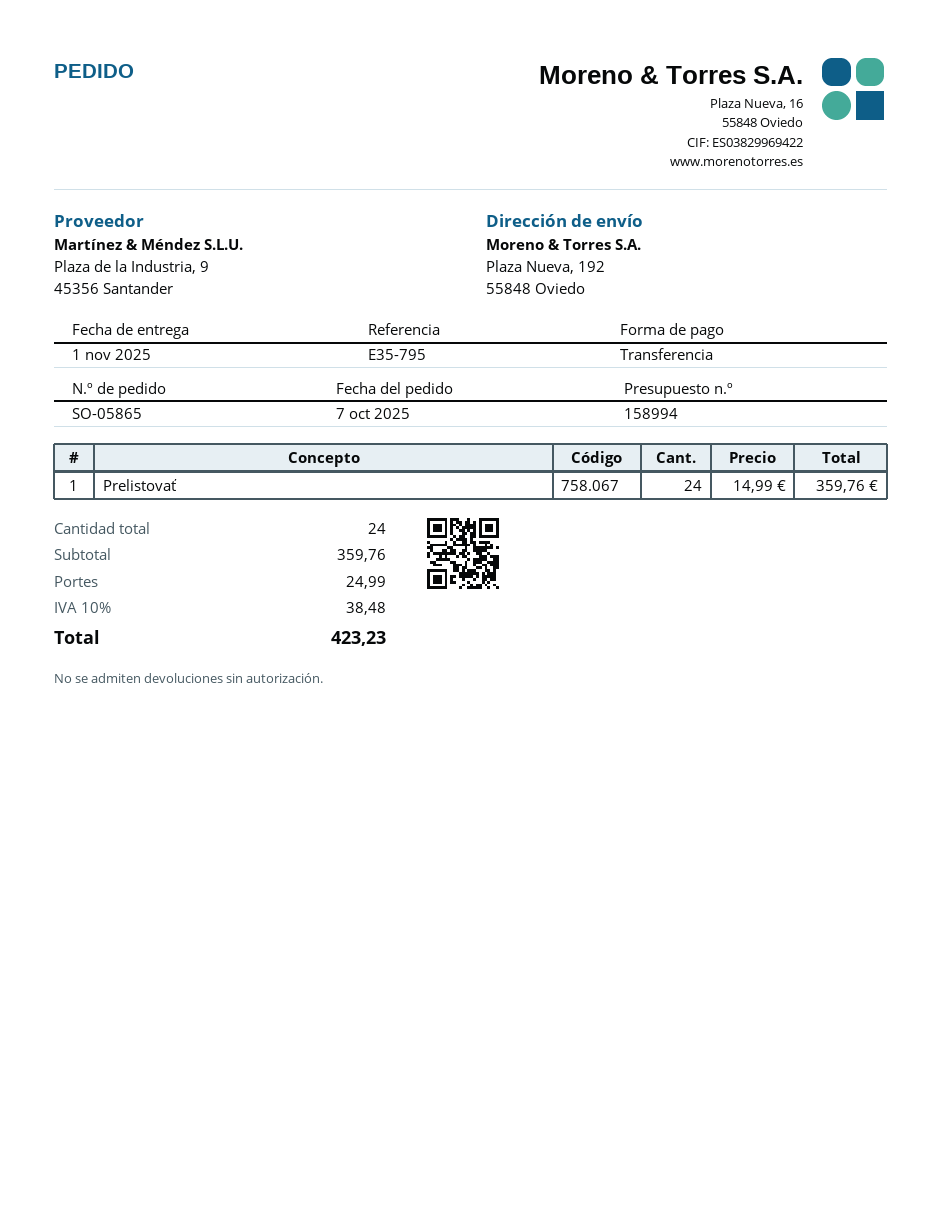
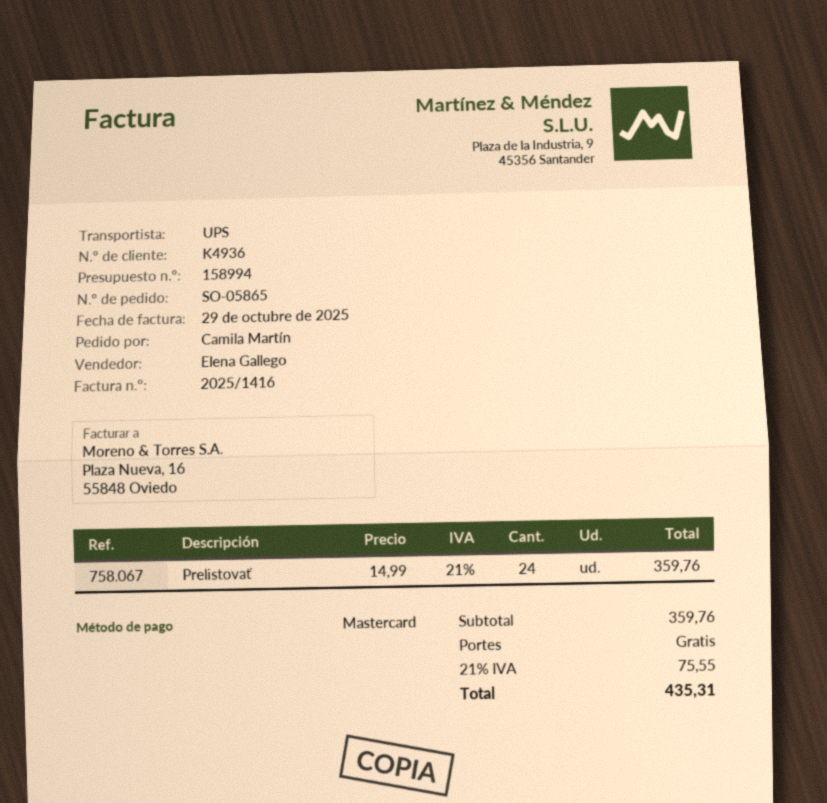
payment method: bank transfer -> Mastercard
shipping: 24.99 -> 0.00
tax: 10% = 38.48 -> 21% = 75.55
total: 423.23 -> 435.31

